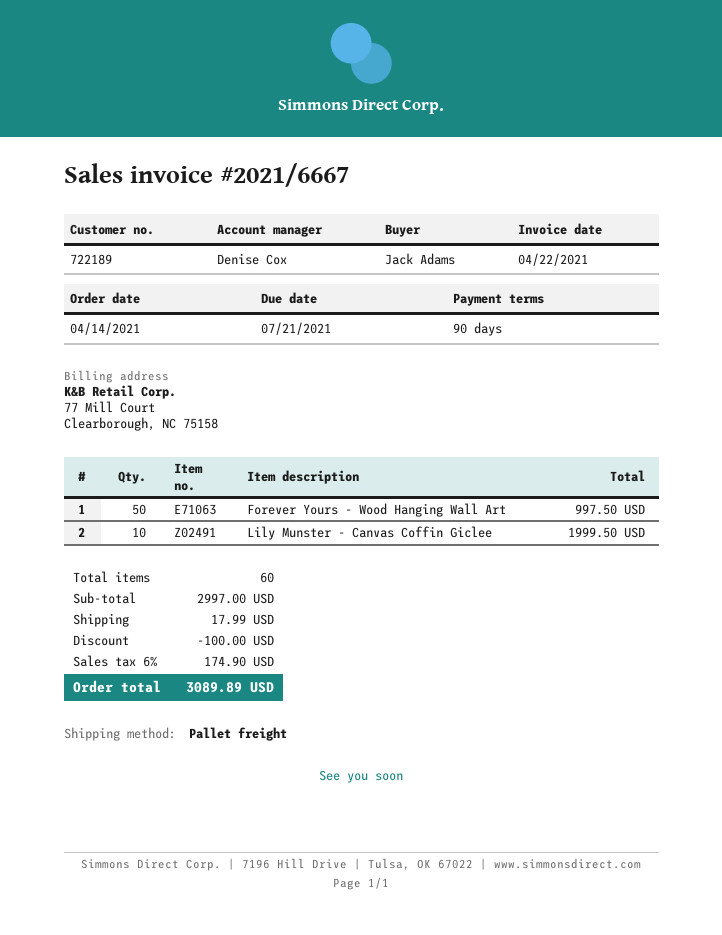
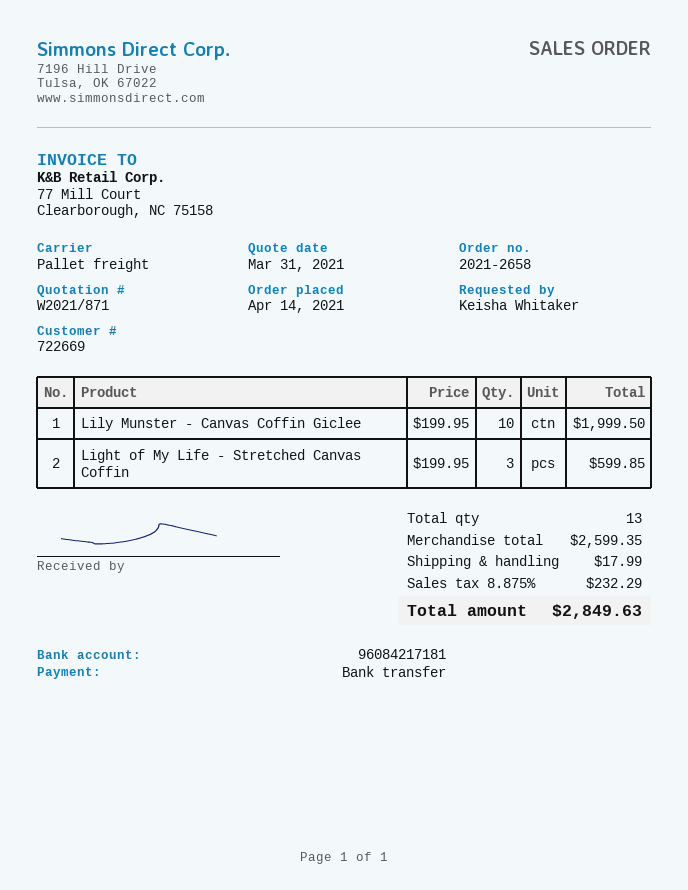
customer number: 722189 -> 722669
ordered by: Jack Adams -> Keisha Whitaker
Forever Yours - Wood Hanging Wall Art: 50 for 997.50 -> none
Light of My Life - Stretched Canvas Coffin: none -> 3 for 599.85
total quantity: 60 -> 13
subtotal: 2997.00 -> 2599.35
discount: 100.00 -> none
tax: 6% = 174.90 -> 8.875% = 232.29
total: 3089.89 -> 2849.63

